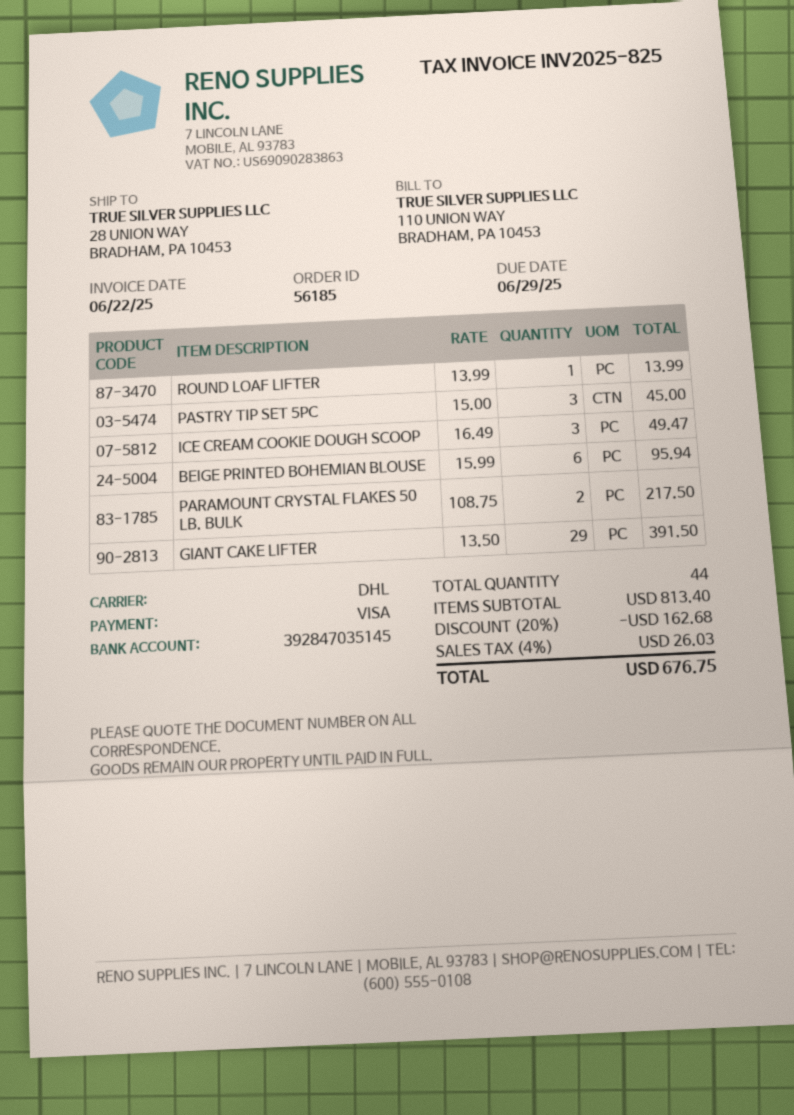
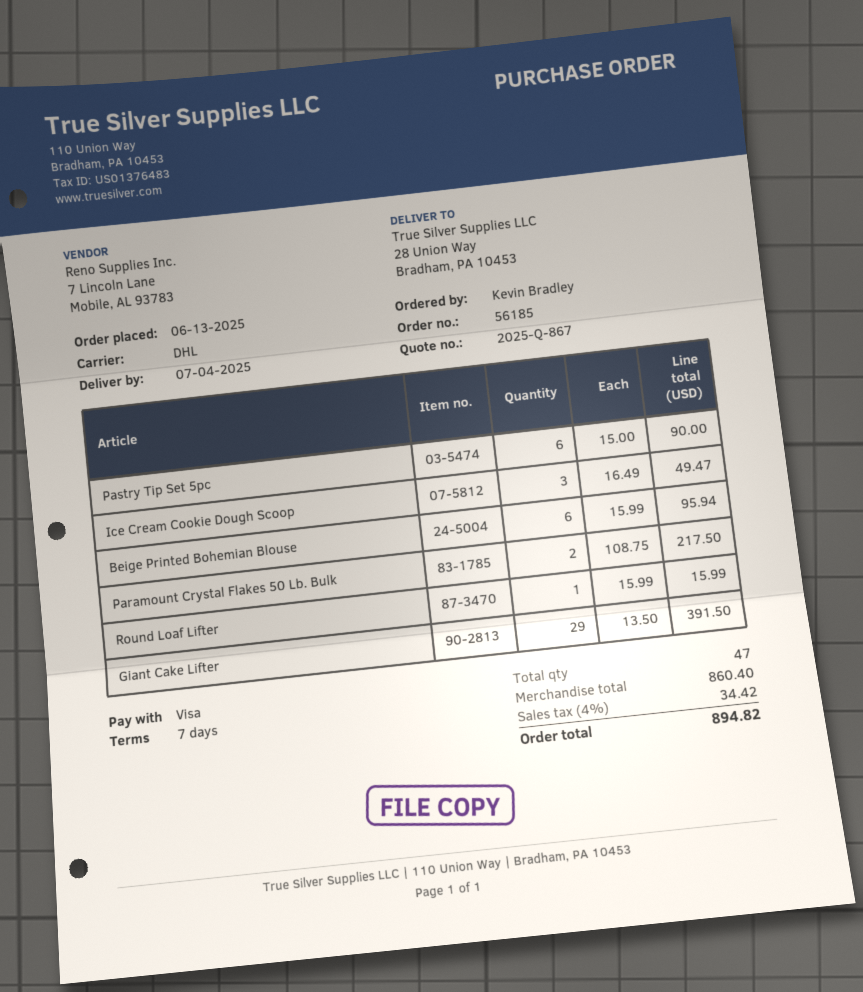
ROUND LOAF LIFTER: 1 x 13.99 = 13.99 -> 1 x 15.99 = 15.99
PASTRY TIP SET 5PC: 3 x 15.00 = 45.00 -> 6 x 15.00 = 90.00
total quantity: 44 -> 47
subtotal: 813.40 -> 860.40
discount: 20% = 162.68 -> none
tax: 4% = 26.03 -> 4% = 34.42
total: 676.75 -> 894.82

